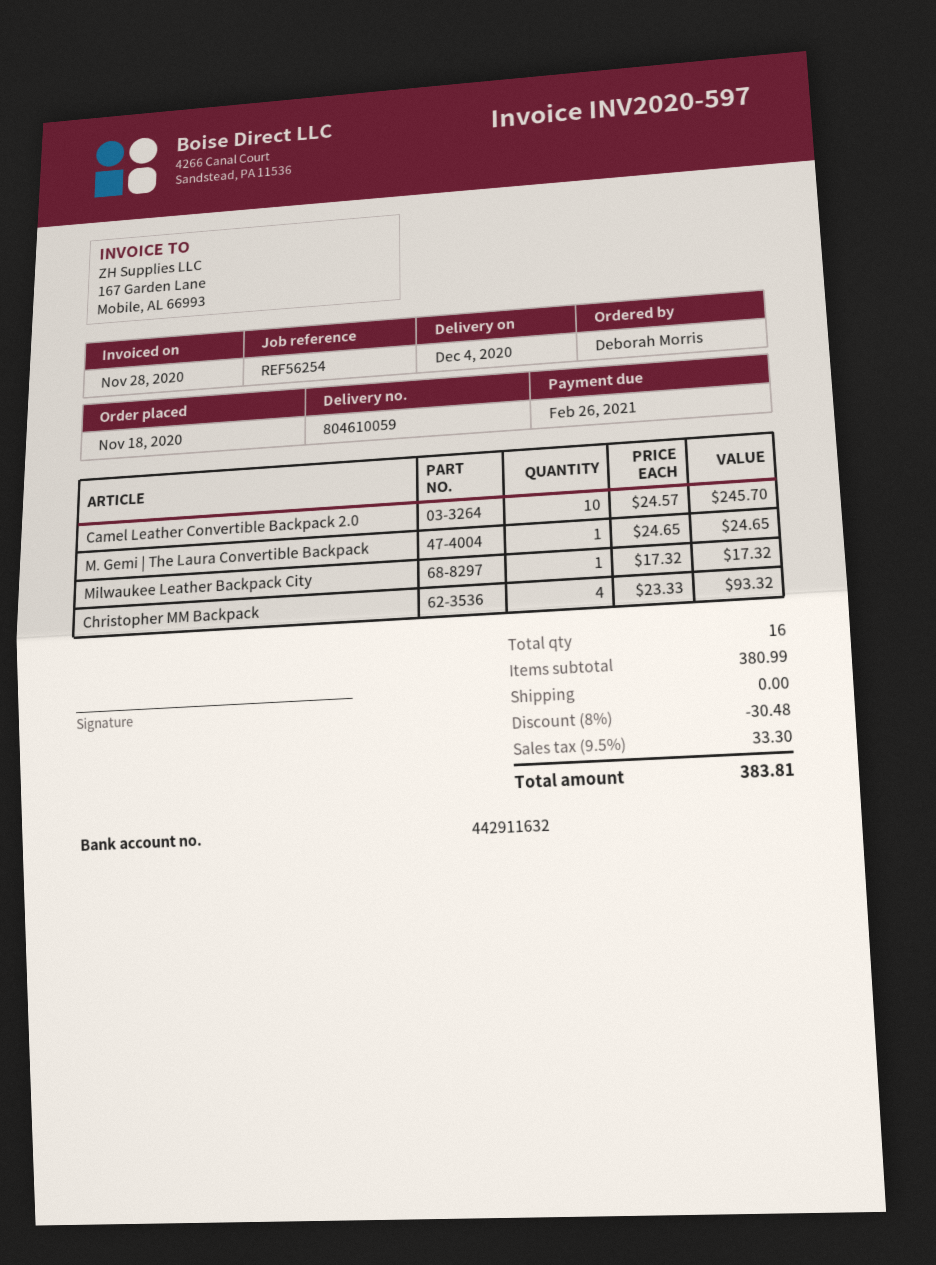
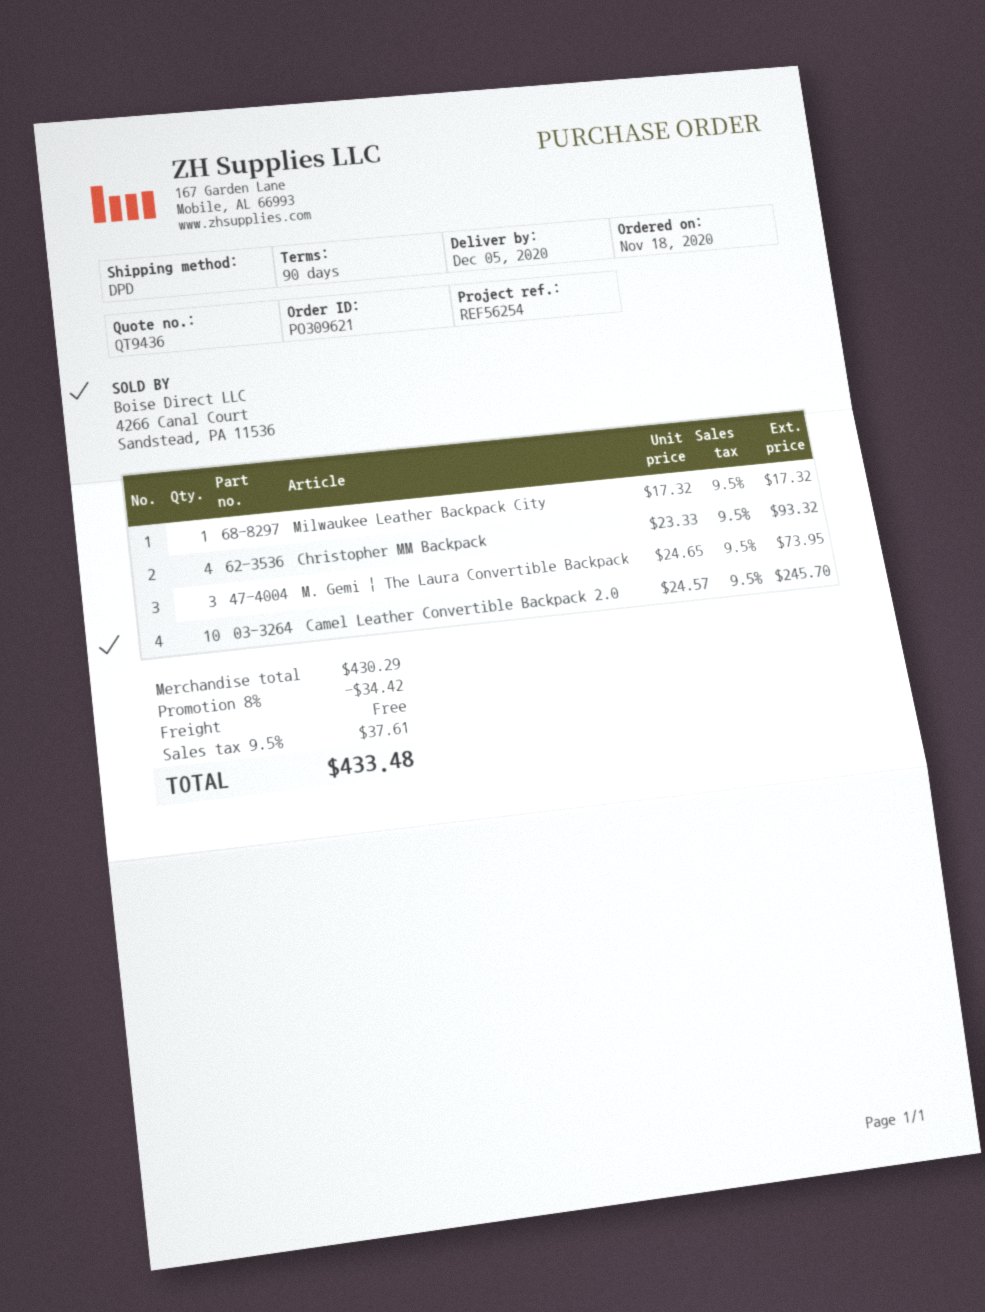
delivery date: 2020-12-04 -> 2020-12-05
M. Gemi | The Laura Convertible Backpack: 1 x 24.65 = 24.65 -> 3 x 24.65 = 73.95
subtotal: 380.99 -> 430.29
discount: 8% = 30.48 -> 8% = 34.42
tax: 9.5% = 33.30 -> 9.5% = 37.61
total: 383.81 -> 433.48

